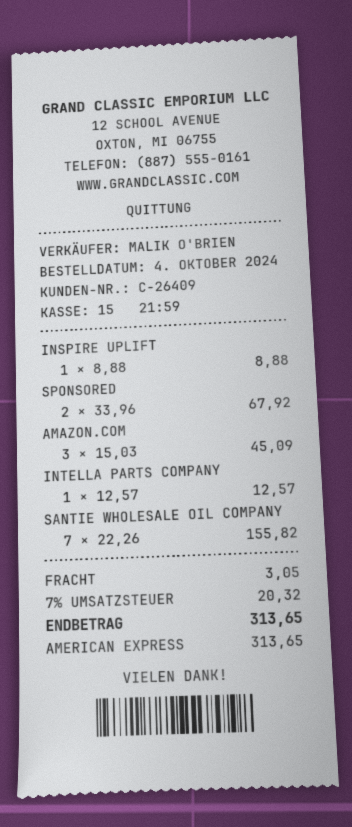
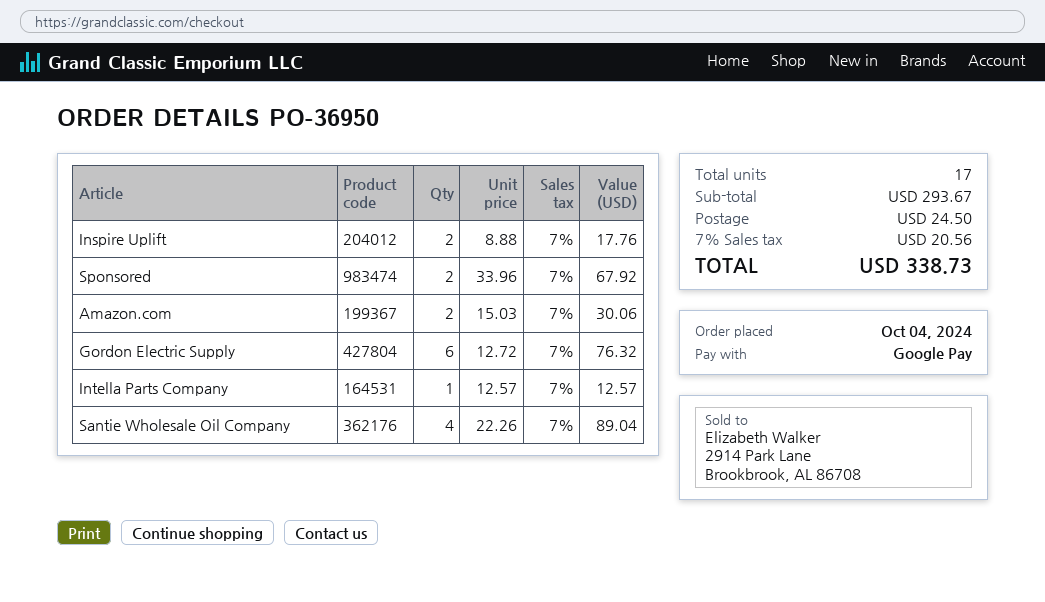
payment method: American Express -> Google Pay
INSPIRE UPLIFT: 1 x 8.88 = 8.88 -> 2 x 8.88 = 17.76
AMAZON.COM: 3 x 15.03 = 45.09 -> 2 x 15.03 = 30.06
SANTIE WHOLESALE OIL COMPANY: 7 x 22.26 = 155.82 -> 4 x 22.26 = 89.04
Gordon Electric Supply: none -> 6 x 12.72 = 76.32
shipping: 3.05 -> 24.50
tax: 7% = 20.32 -> 7% = 20.56
total: 313.65 -> 338.73

